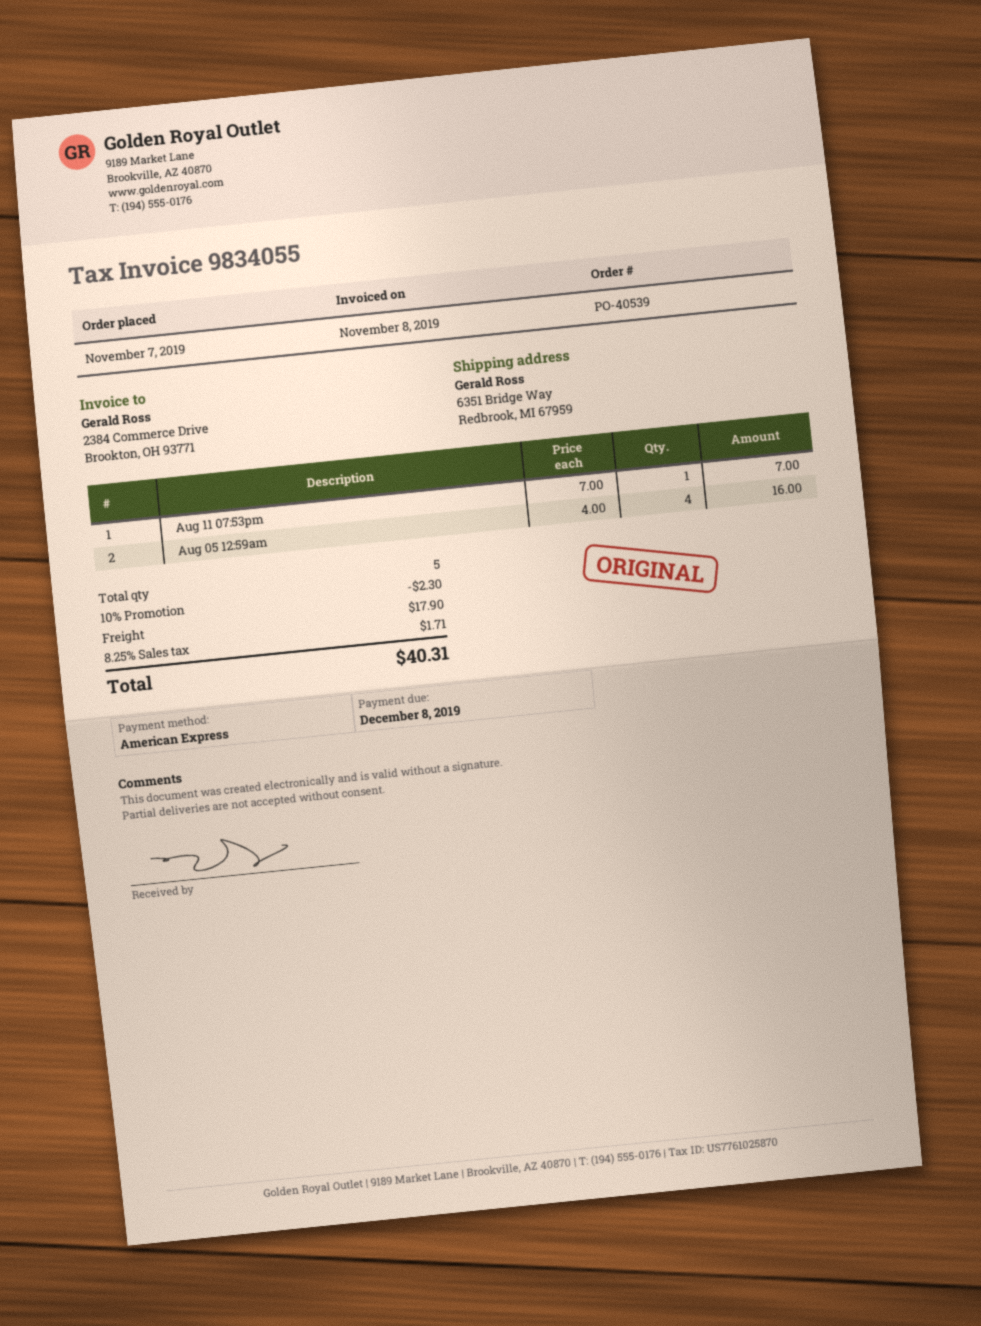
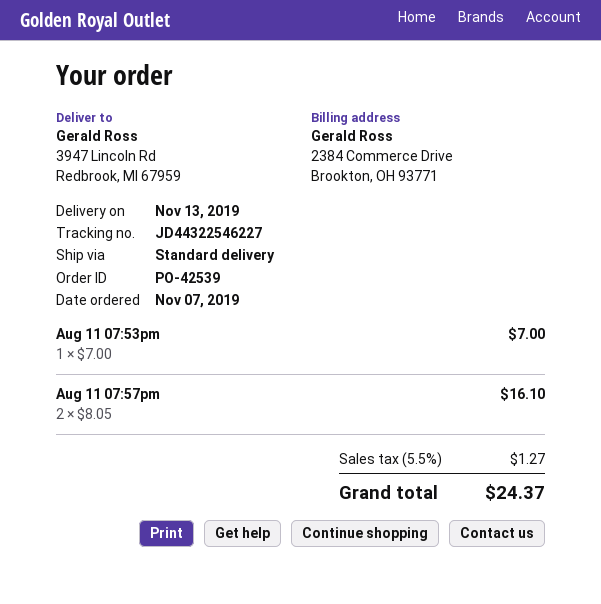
order number: PO-40539 -> PO-42539
ship to: 6351 Bridge Way, Redbrook, MI 67959 -> 3947 Lincoln Rd, Redbrook, MI 67959
Aug 05 12:59am: 4 x 4.00 = 16.00 -> none
Aug 11 07:57pm: none -> 2 x 8.05 = 16.10
discount: 10% = 2.30 -> none
shipping: 17.90 -> none
tax: 8.25% = 1.71 -> 5.5% = 1.27
total: 40.31 -> 24.37

